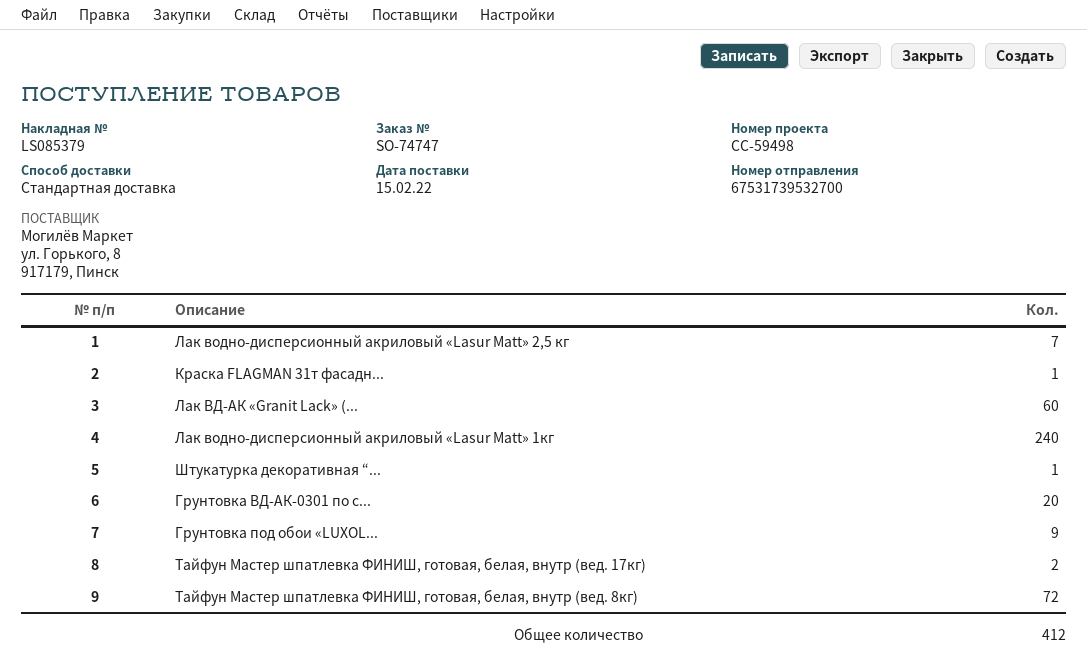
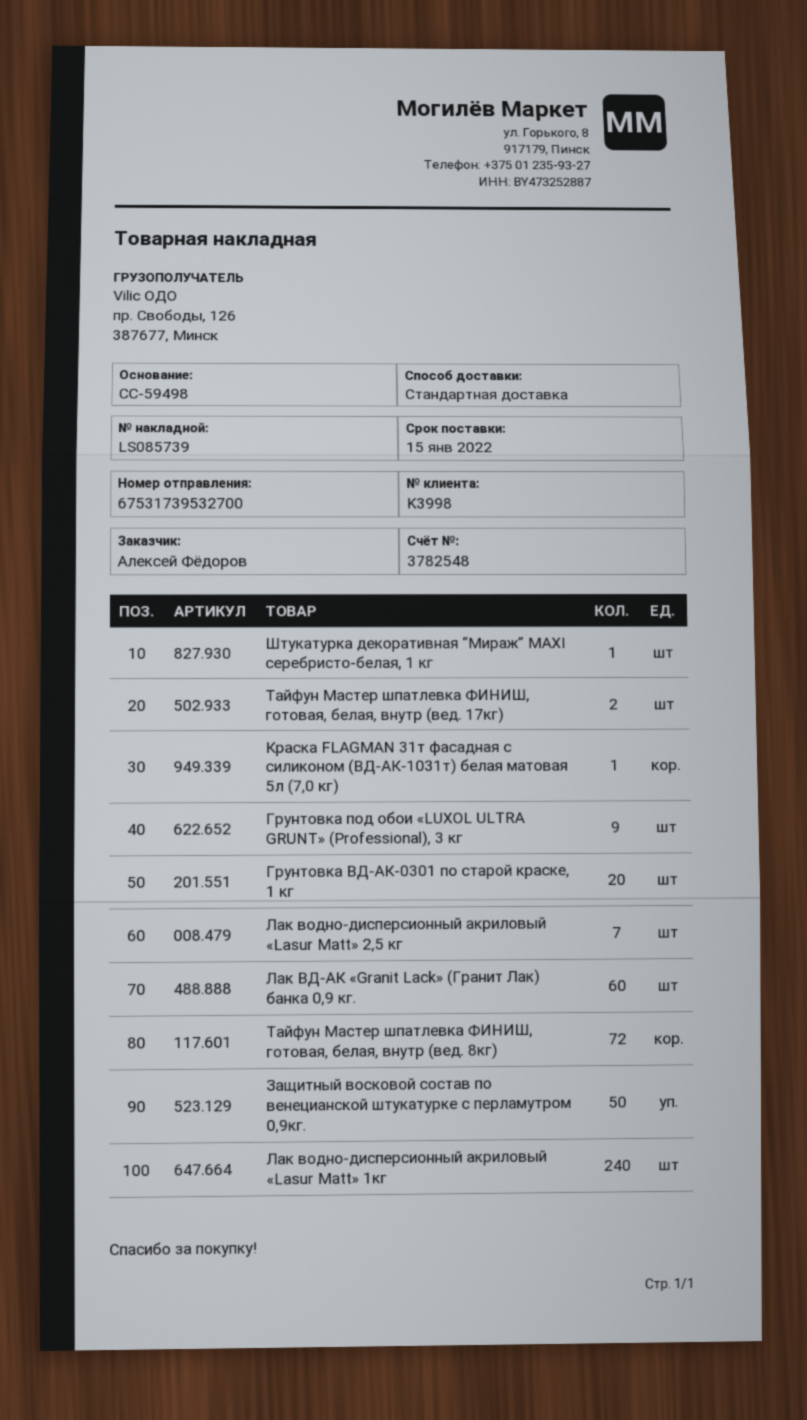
delivery note number: LS085379 -> LS085739
delivery date: 2022-02-15 -> 2022-01-15
Защитный восковой состав по венецианской штукатурке с перламутром 0,9кг.: none -> 50

